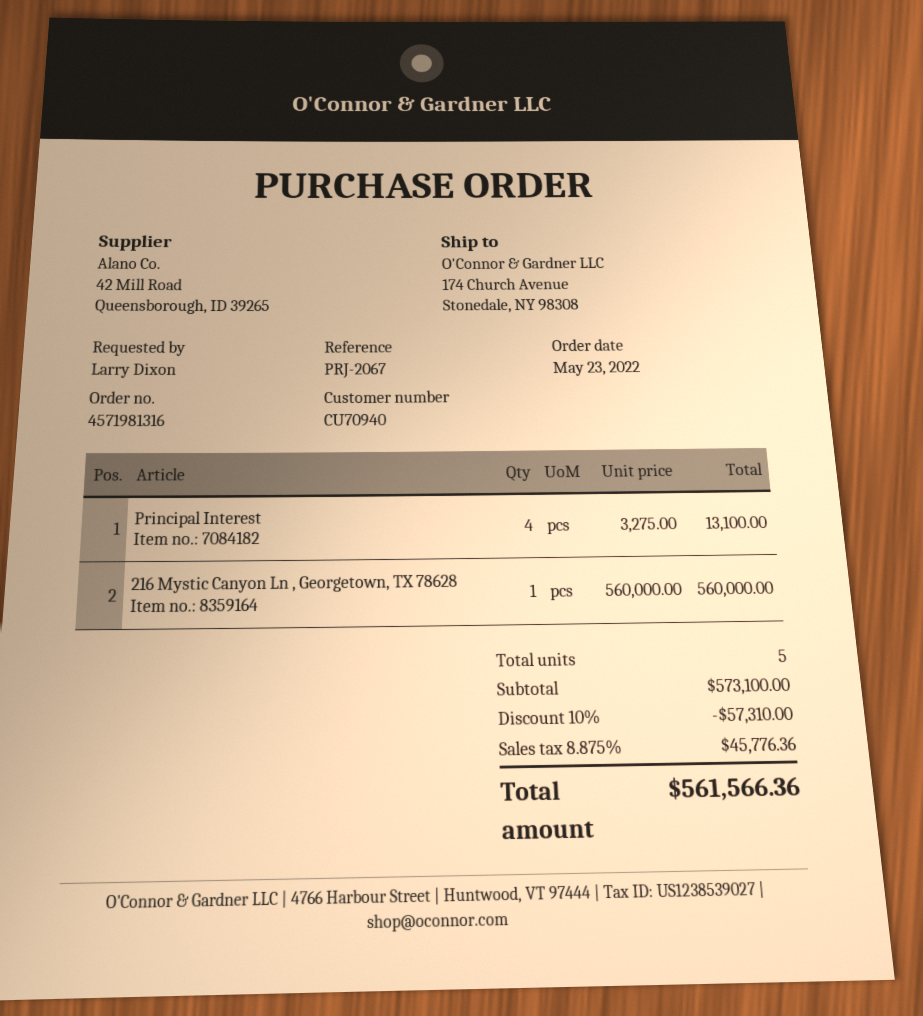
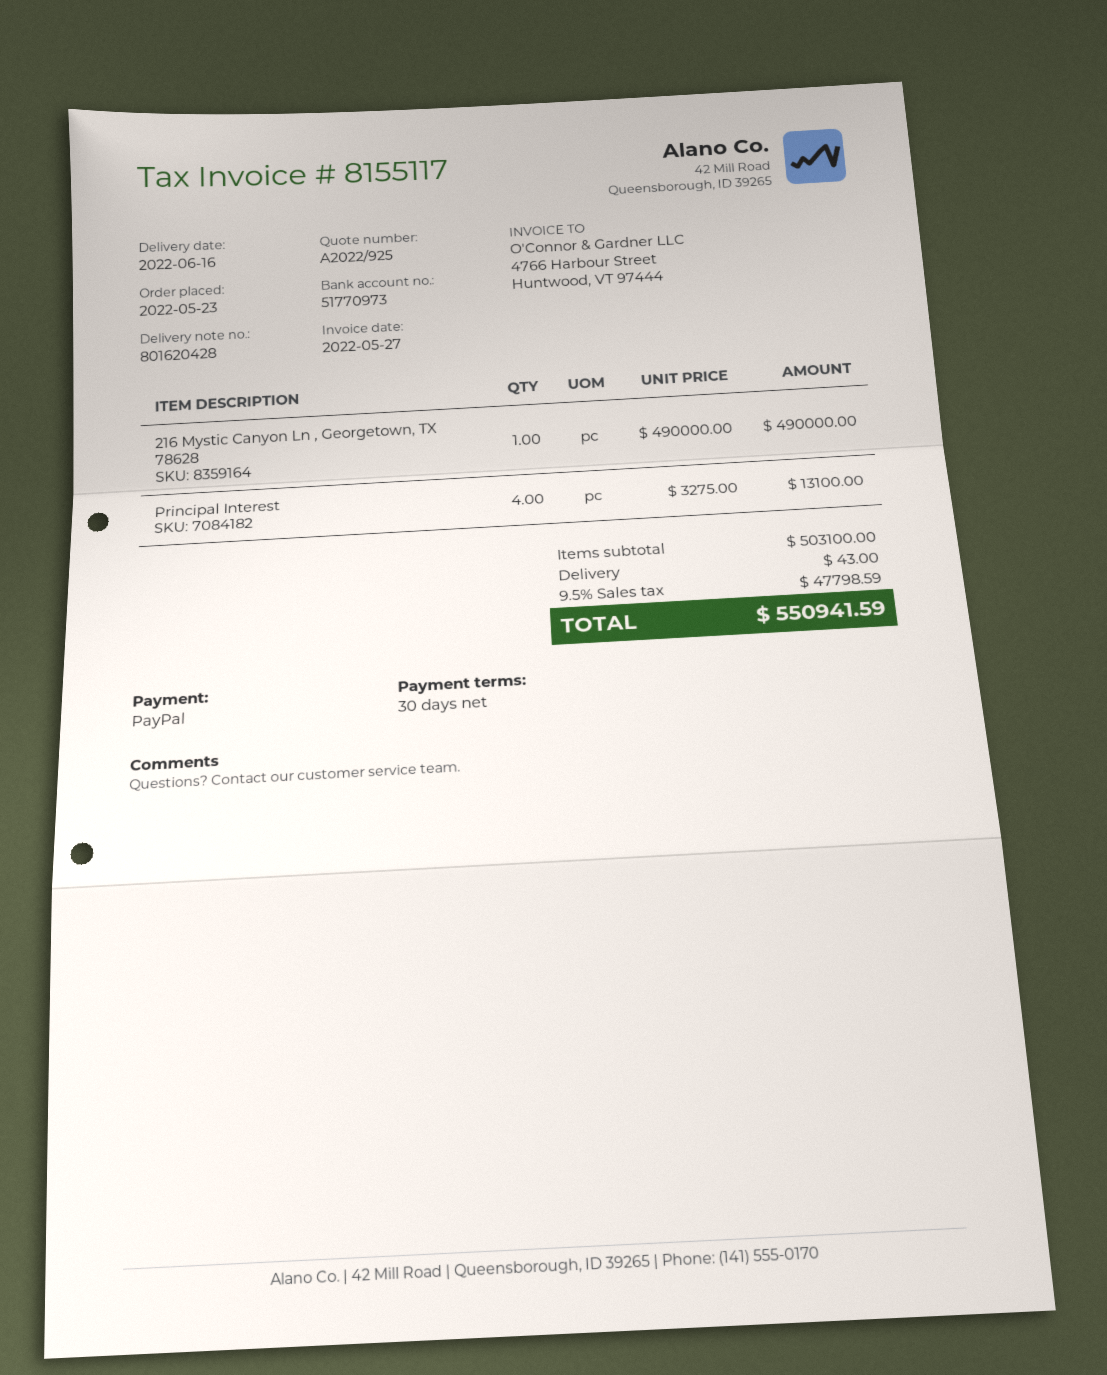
216 Mystic Canyon Ln , Georgetown, TX 78628: 1 x 560000.00 = 560000.00 -> 1 x 490000.00 = 490000.00
subtotal: 573100.00 -> 503100.00
discount: 10% = 57310.00 -> none
shipping: none -> 43.00
tax: 8.875% = 45776.36 -> 9.5% = 47798.59
total: 561566.36 -> 550941.59

